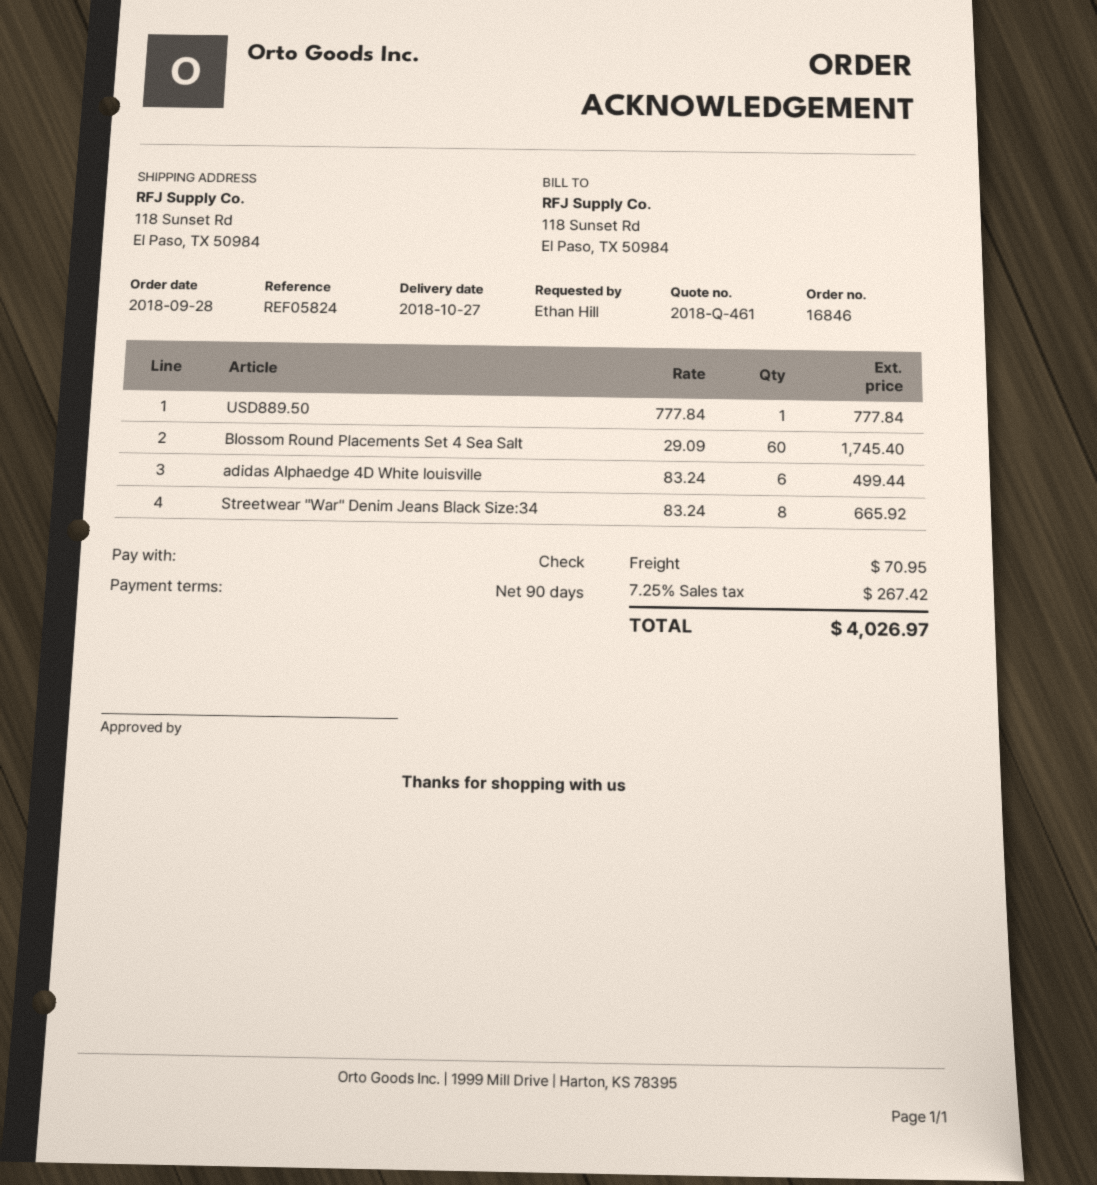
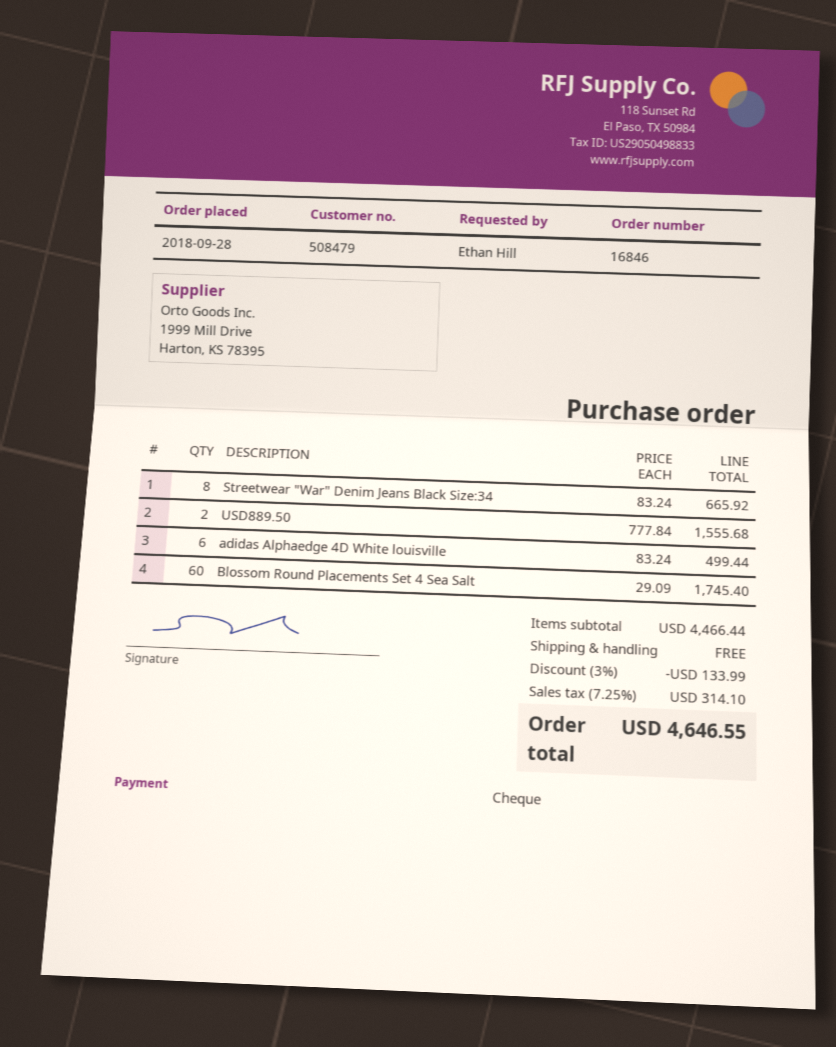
USD889.50: 1 x 777.84 = 777.84 -> 2 x 777.84 = 1555.68
discount: none -> 3% = 133.99
shipping: 70.95 -> 0.00
tax: 7.25% = 267.42 -> 7.25% = 314.10
total: 4026.97 -> 4646.55

